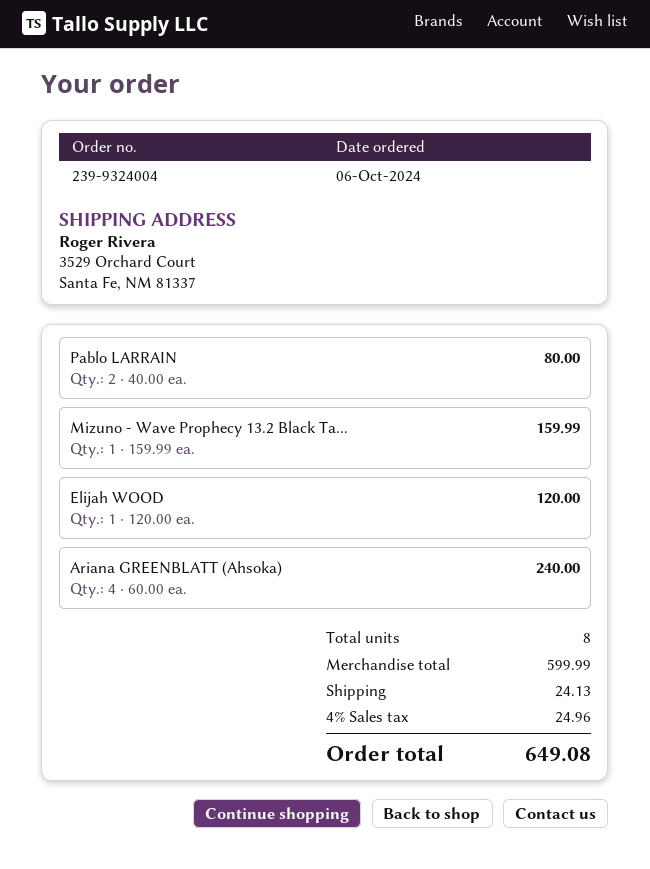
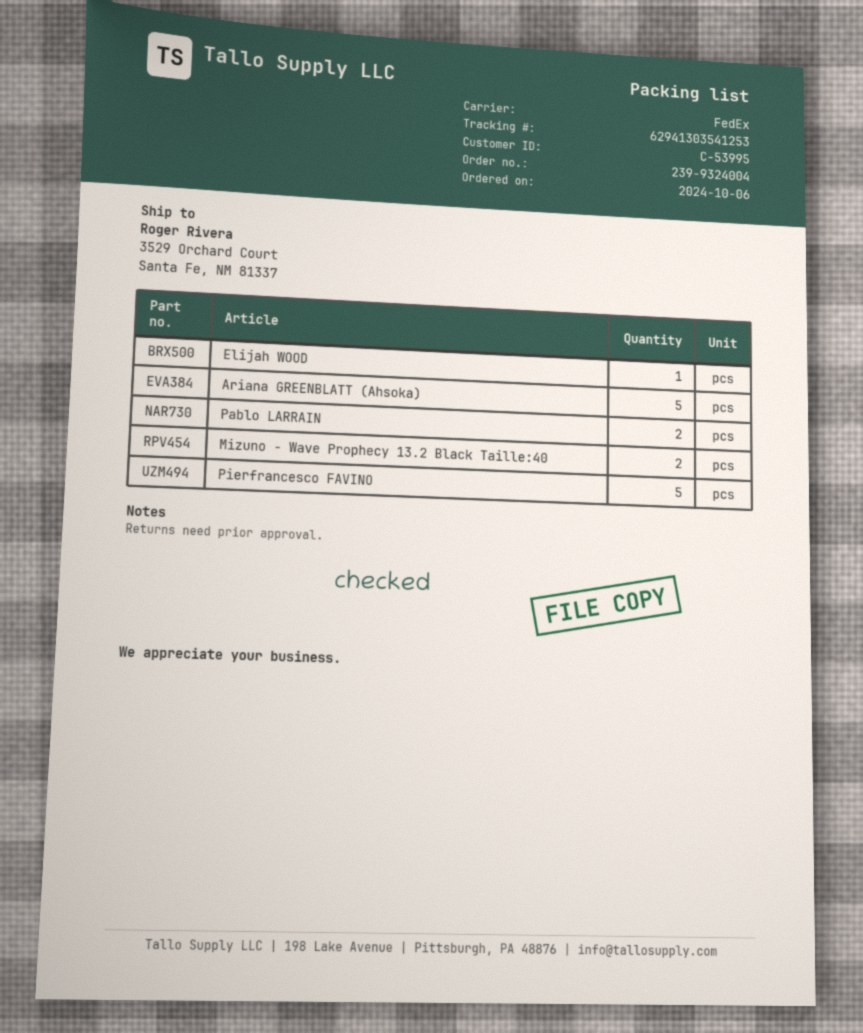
Mizuno - Wave Prophecy 13.2 Black Ta...: 1 -> 2
Ariana GREENBLATT (Ahsoka): 4 -> 5
Pierfrancesco FAVINO: none -> 5

